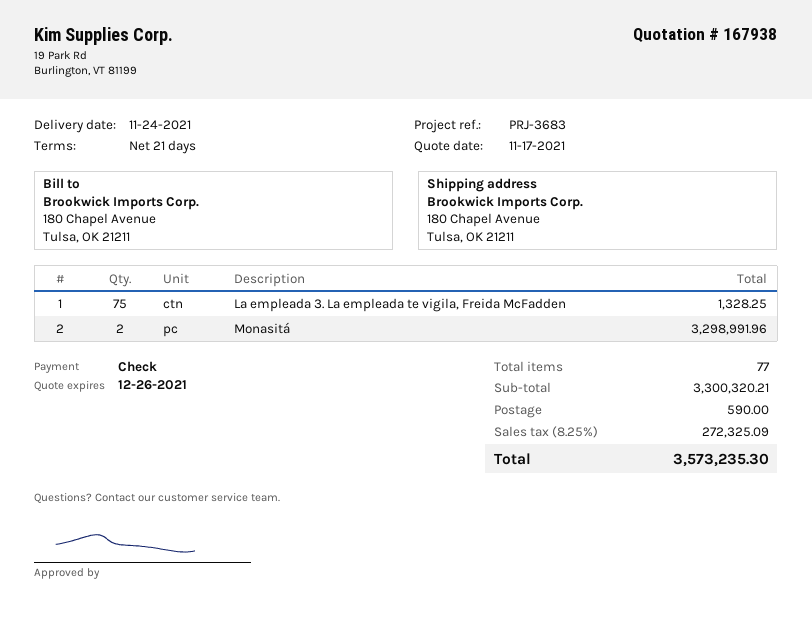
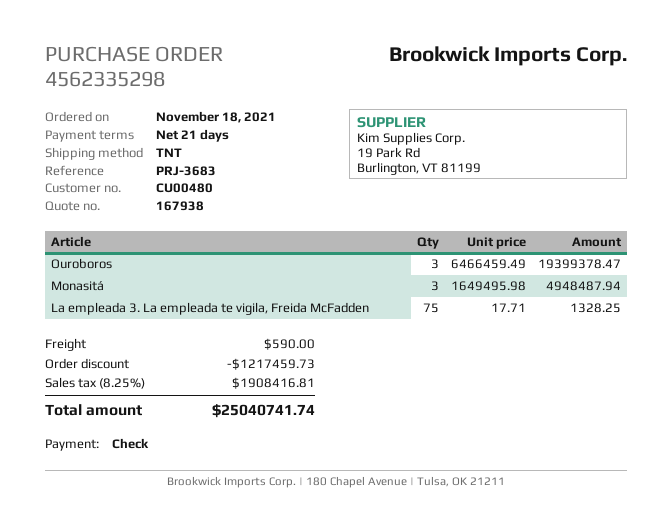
Monasitá: 2 for 3298991.96 -> 3 for 4948487.94
Ouroboros: none -> 3 for 19399378.47
discount: none -> 1217459.73
tax: 8.25% = 272325.09 -> 8.25% = 1908416.81
total: 3573235.30 -> 25040741.74

